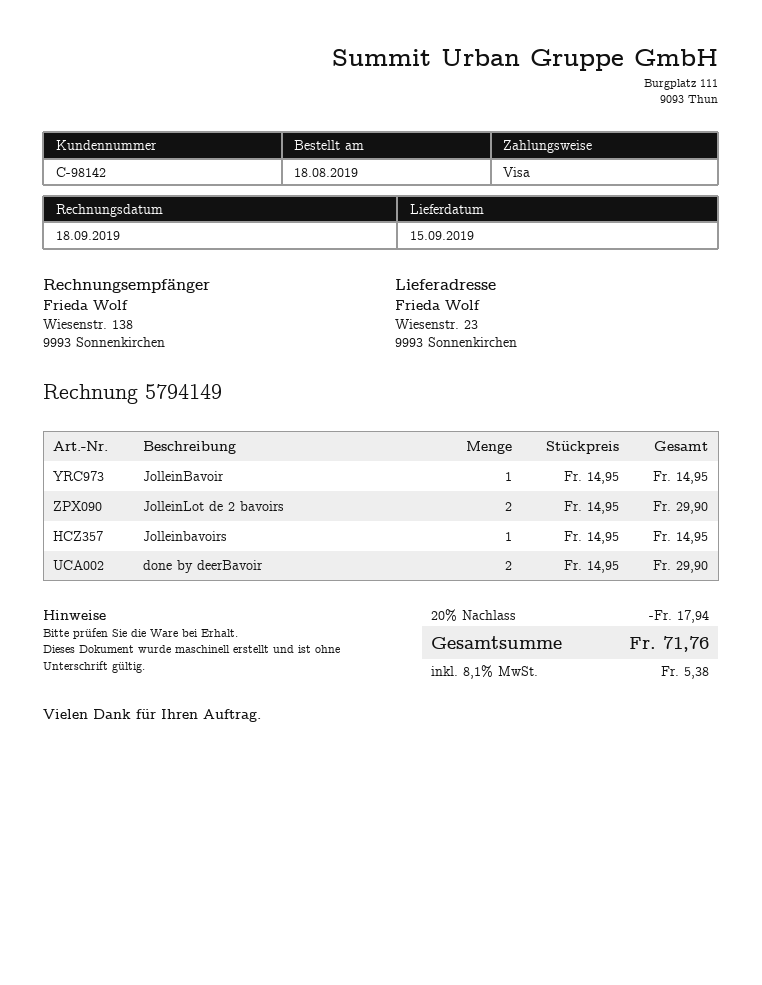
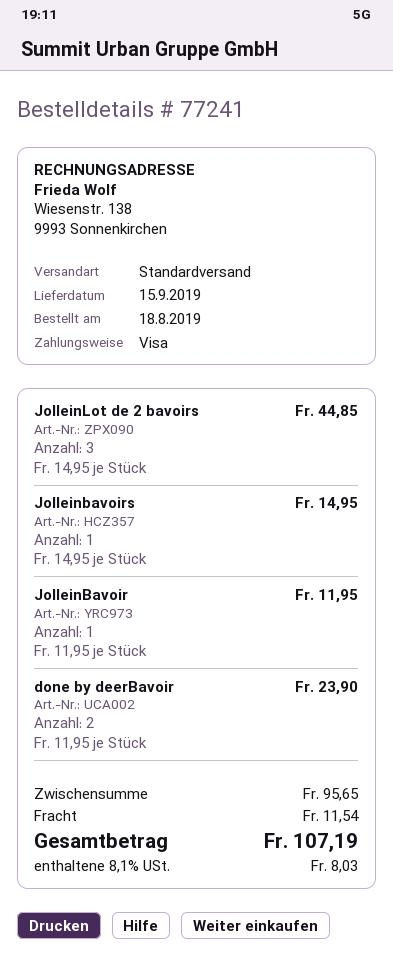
JolleinBavoir: 1 x 14.95 = 14.95 -> 1 x 11.95 = 11.95
JolleinLot de 2 bavoirs: 2 x 14.95 = 29.90 -> 3 x 14.95 = 44.85
done by deerBavoir: 2 x 14.95 = 29.90 -> 2 x 11.95 = 23.90
discount: 20% = 17.94 -> none
shipping: none -> 11.54
tax: 8.1% = 5.38 -> 8.1% = 8.03
total: 71.76 -> 107.19

